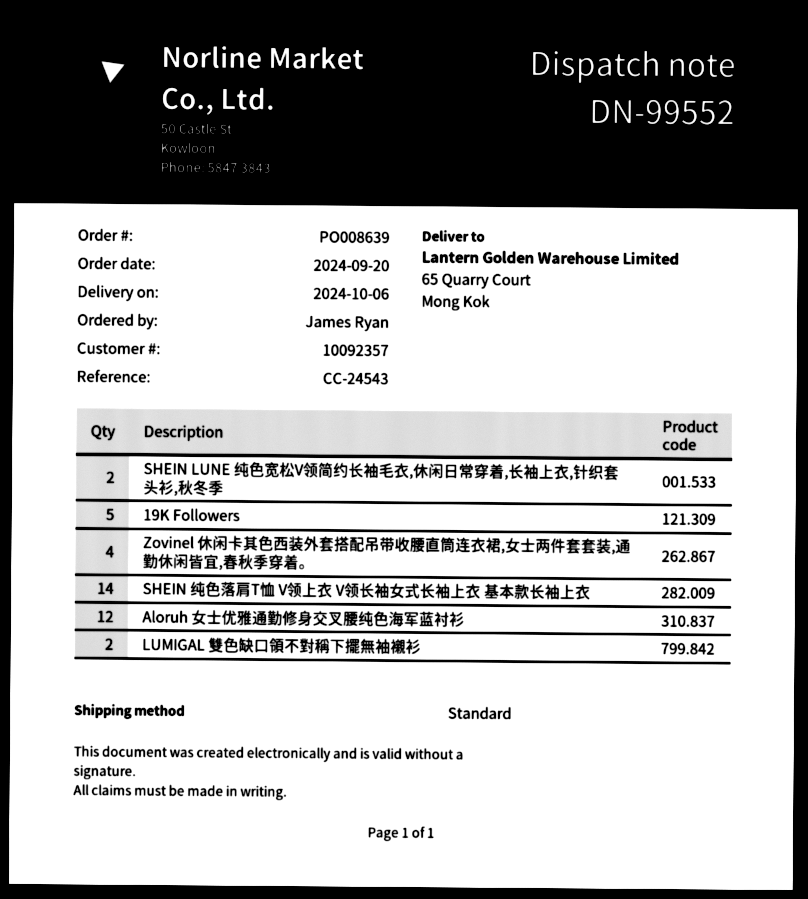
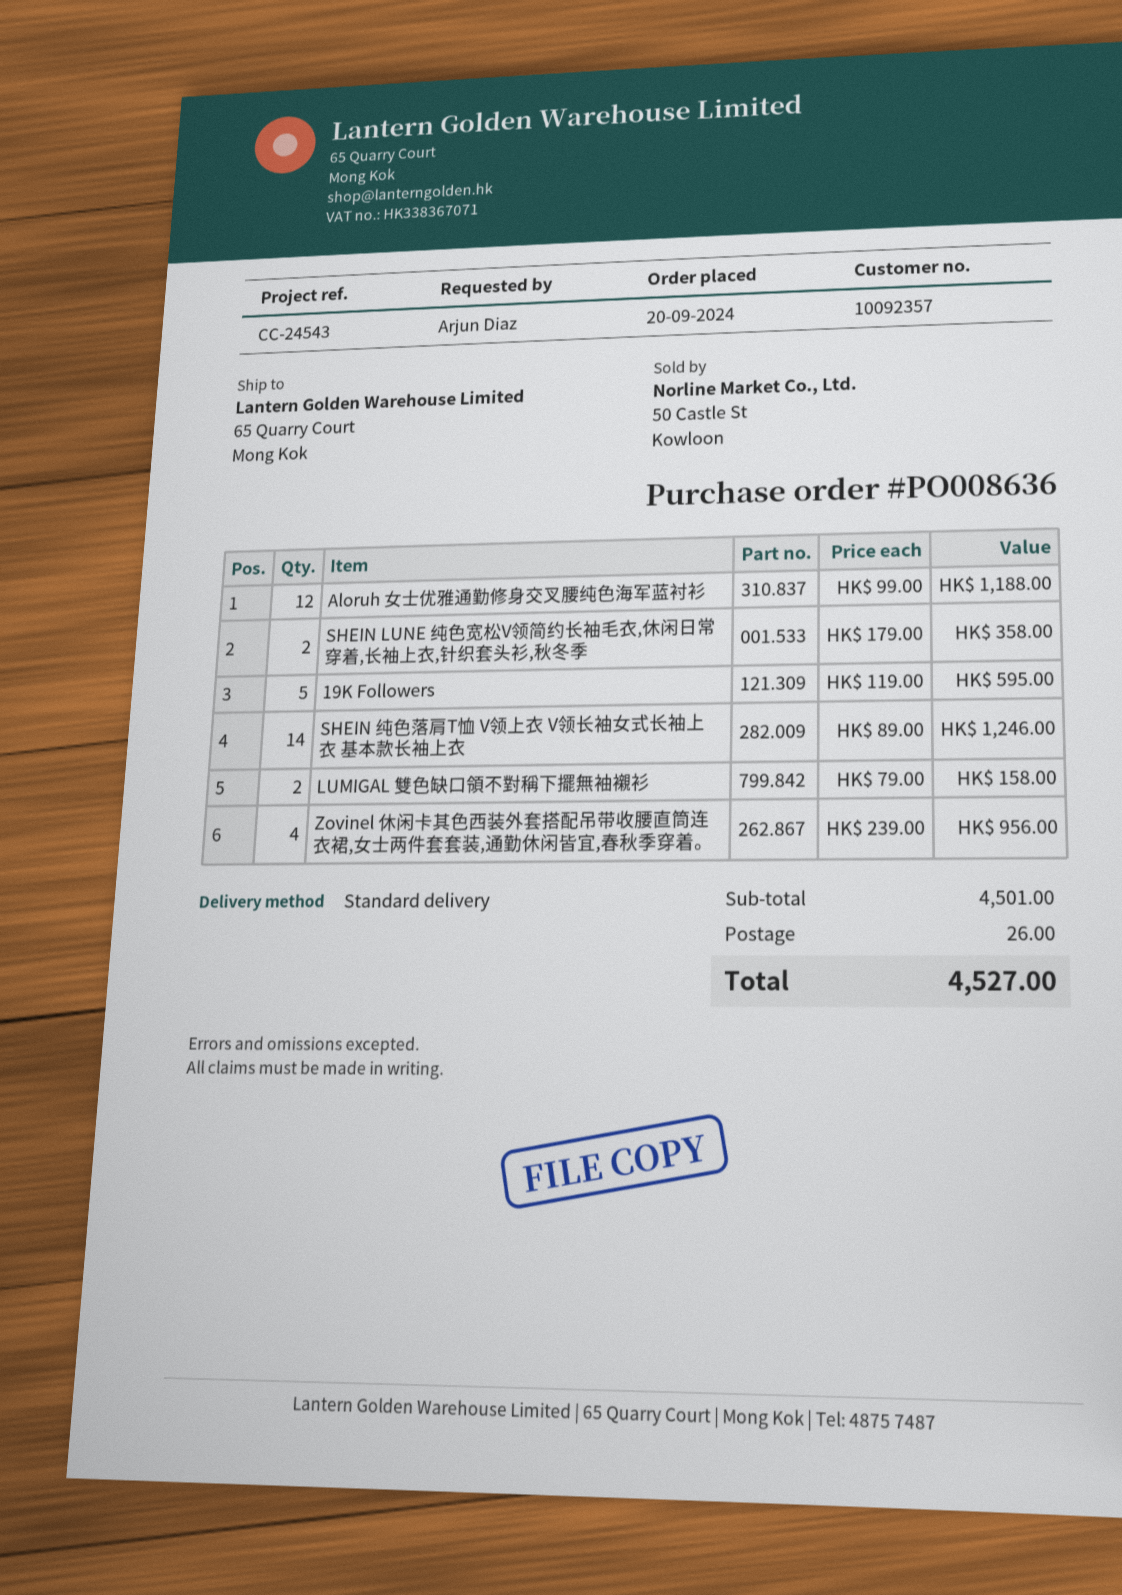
order number: PO008639 -> PO008636
ordered by: James Ryan -> Arjun Diaz

